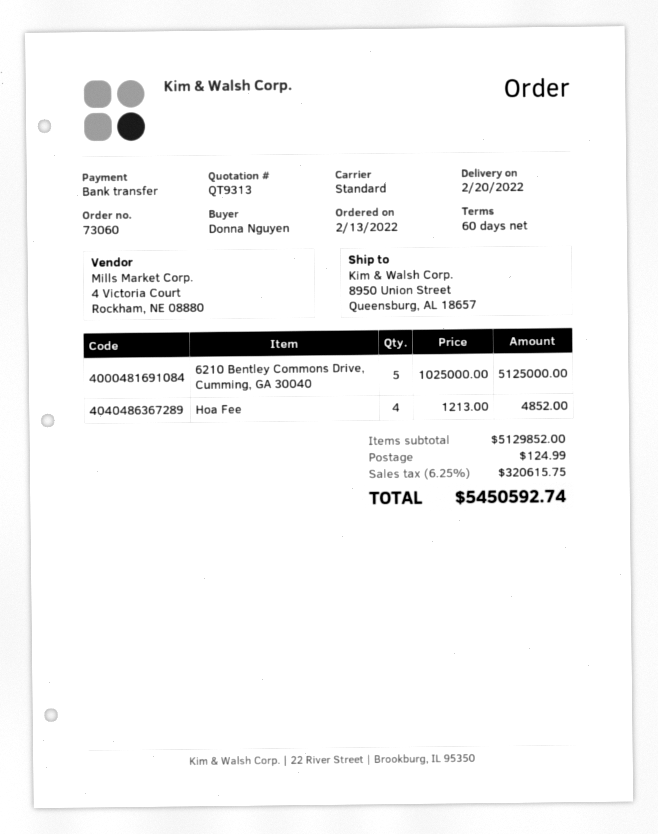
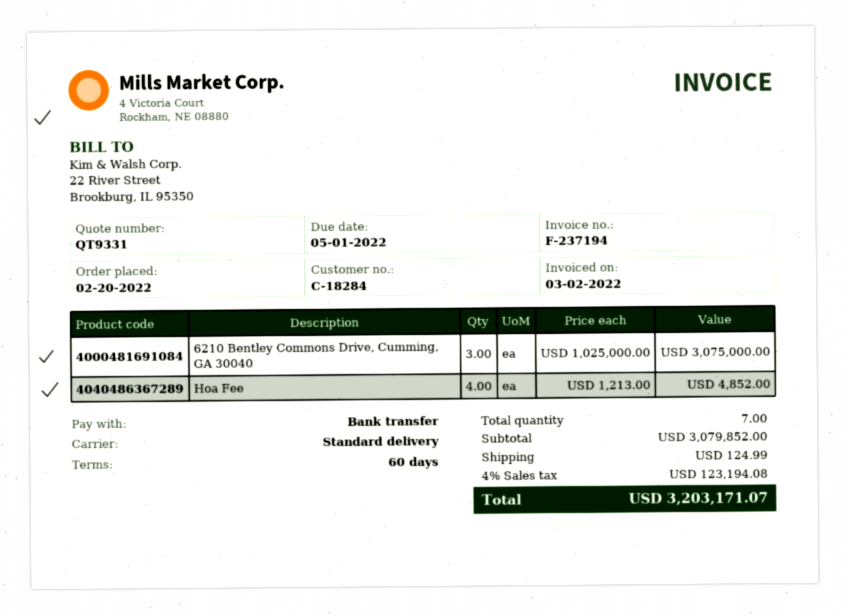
quote number: QT9313 -> QT9331
order date: 2022-02-13 -> 2022-02-20
6210 Bentley Commons Drive, Cumming, GA 30040: 5 x 1025000.00 = 5125000.00 -> 3 x 1025000.00 = 3075000.00
subtotal: 5129852.00 -> 3079852.00
tax: 6.25% = 320615.75 -> 4% = 123194.08
total: 5450592.74 -> 3203171.07

